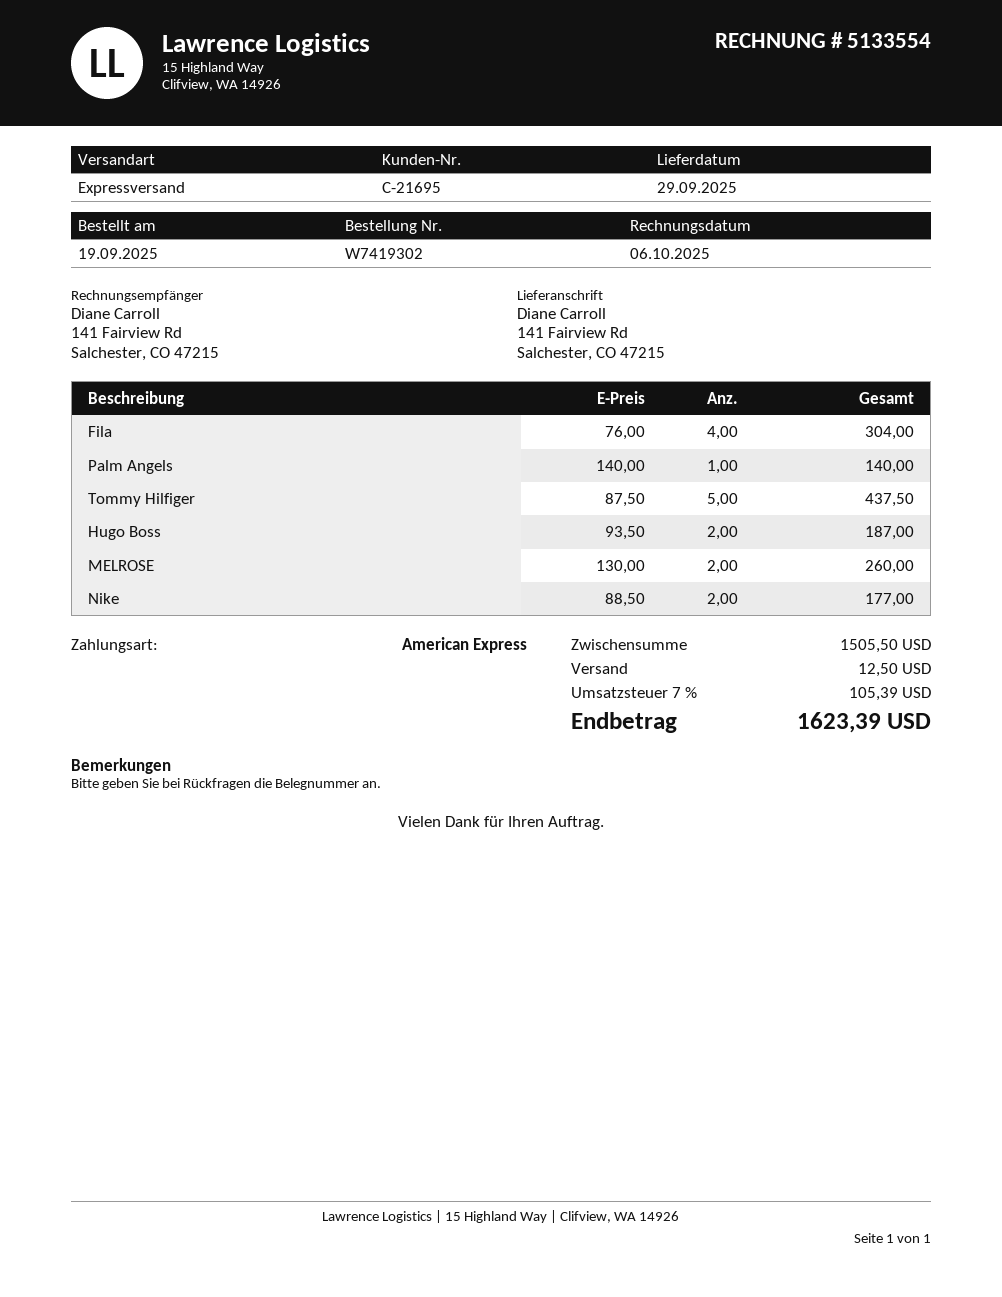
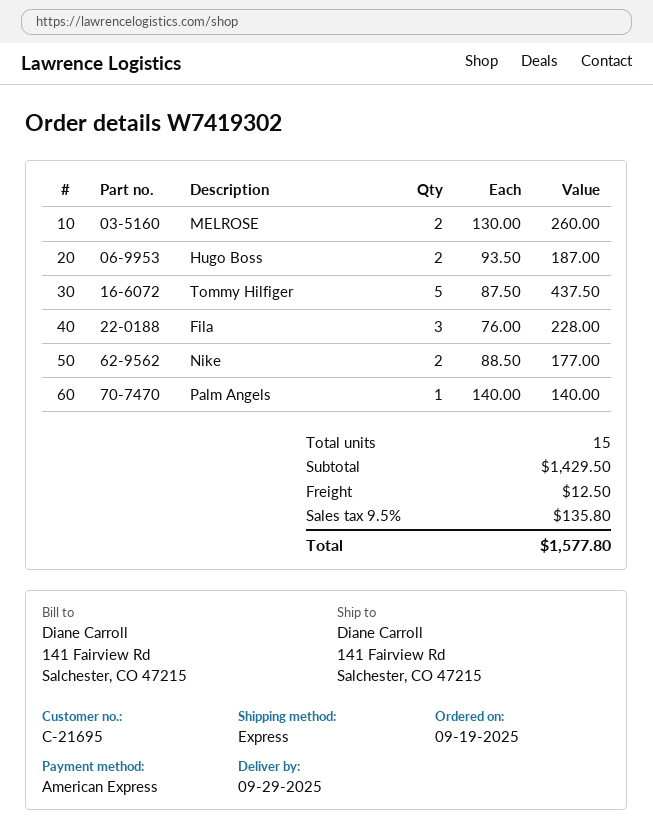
Fila: 4 x 76.00 = 304.00 -> 3 x 76.00 = 228.00
subtotal: 1505.50 -> 1429.50
tax: 7% = 105.39 -> 9.5% = 135.80
total: 1623.39 -> 1577.80

